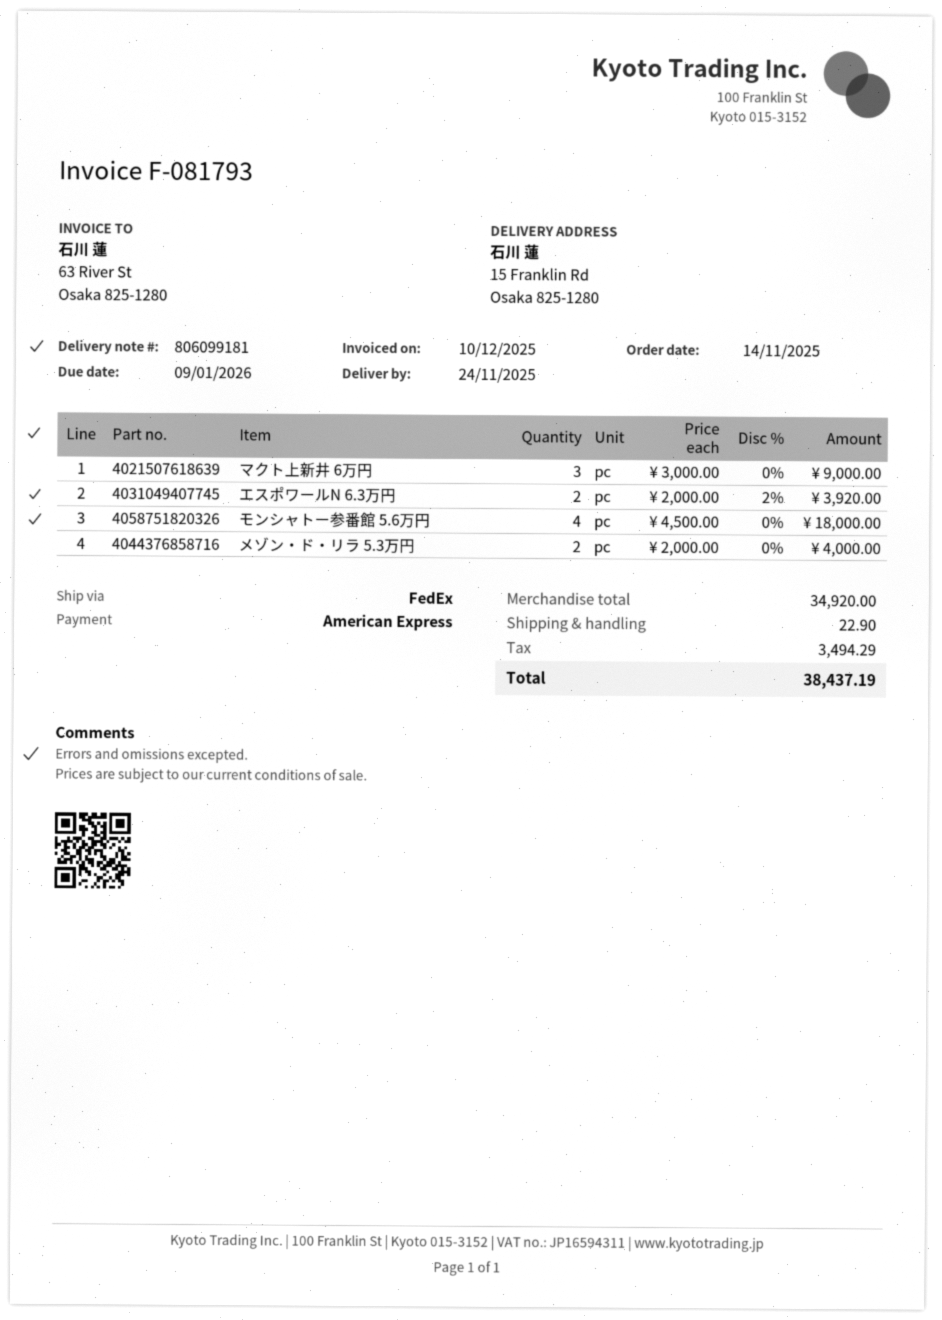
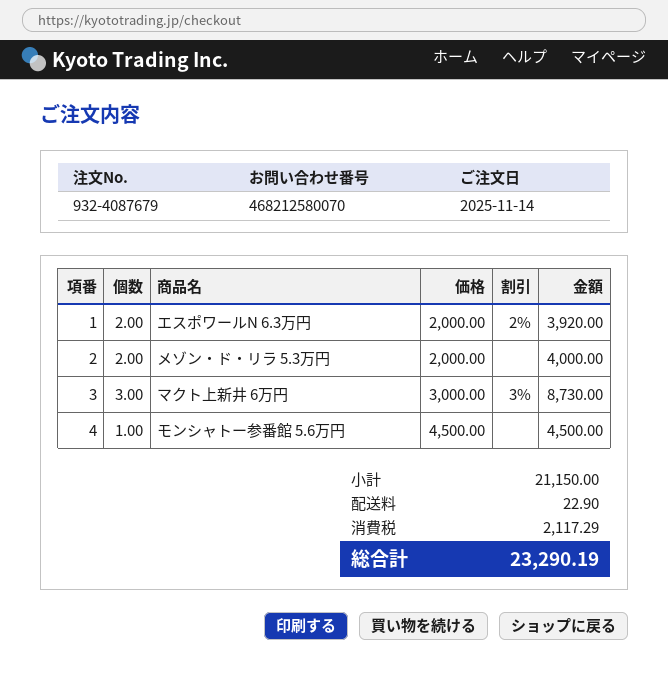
マクト上新井 6万円: 3 x 3000.00 = 9000.00 -> 3 x 3000.00 - 3% = 8730.00
モンシャトー参番館 5.6万円: 4 x 4500.00 = 18000.00 -> 1 x 4500.00 = 4500.00
subtotal: 34920.00 -> 21150.00
tax: 3494.29 -> 2117.29
total: 38437.19 -> 23290.19

